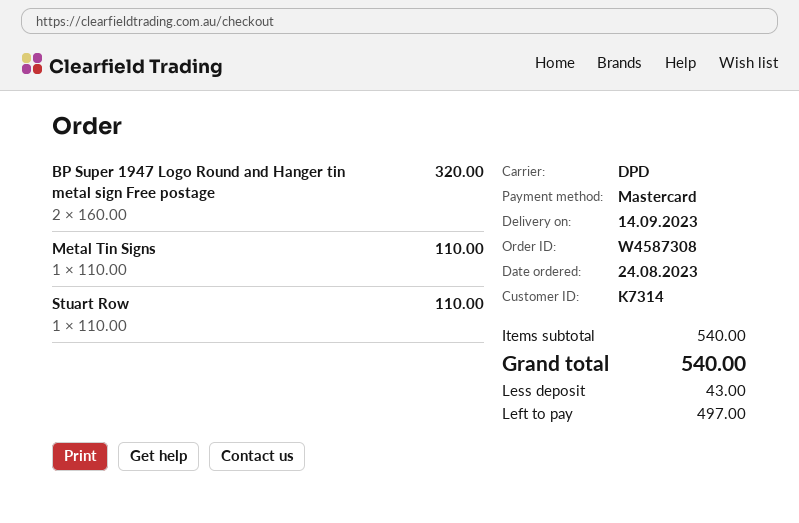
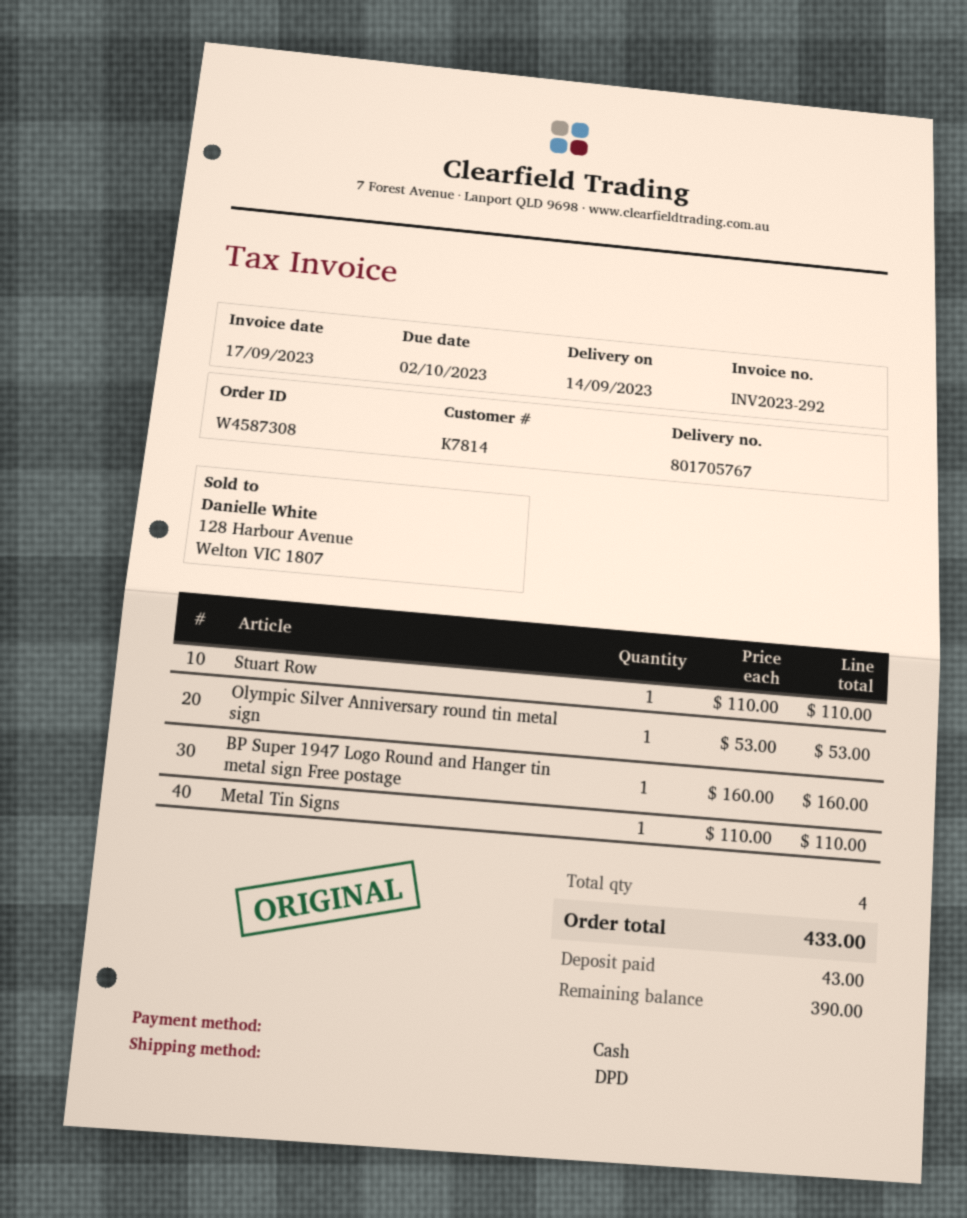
customer number: K7314 -> K7814
payment method: Mastercard -> cash
BP Super 1947 Logo Round and Hanger tin metal sign Free postage: 2 x 160.00 = 320.00 -> 1 x 160.00 = 160.00
Olympic Silver Anniversary round tin metal sign: none -> 1 x 53.00 = 53.00
total: 540.00 -> 433.00
balance: 497.00 -> 390.00

